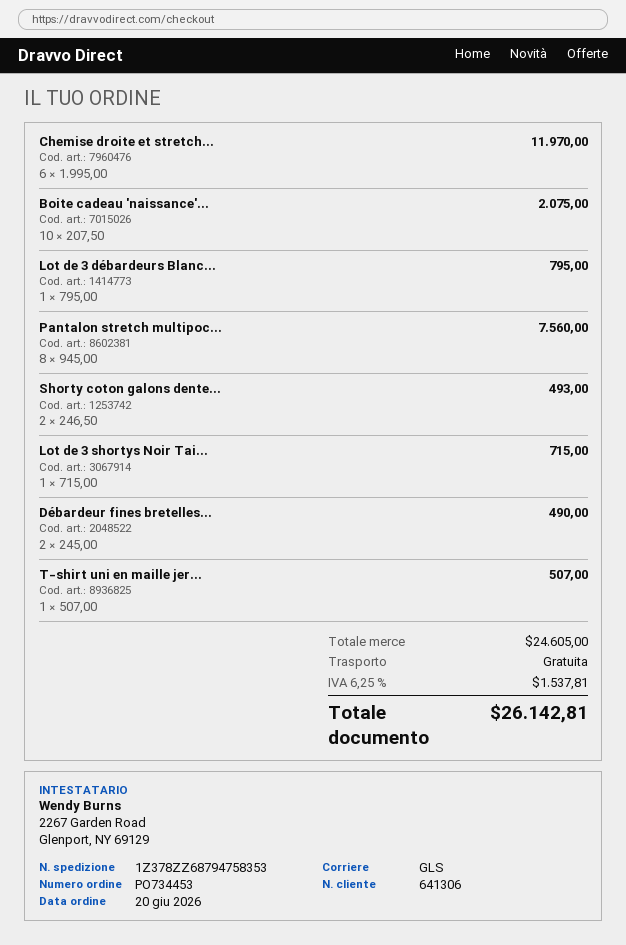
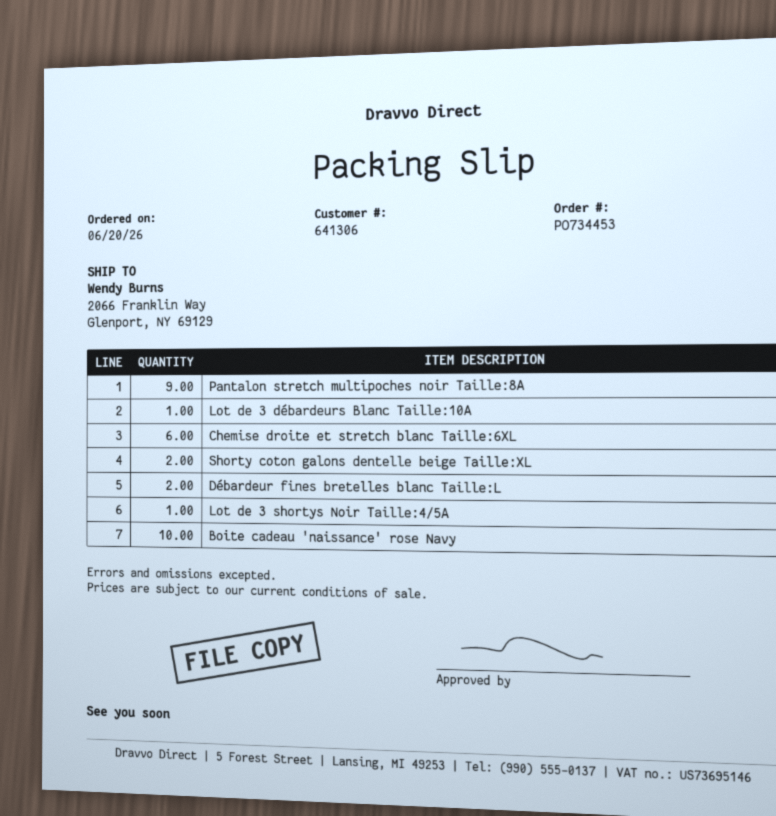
Pantalon stretch multipoc...: 8 -> 9
T-shirt uni en maille jer...: 1 -> none

